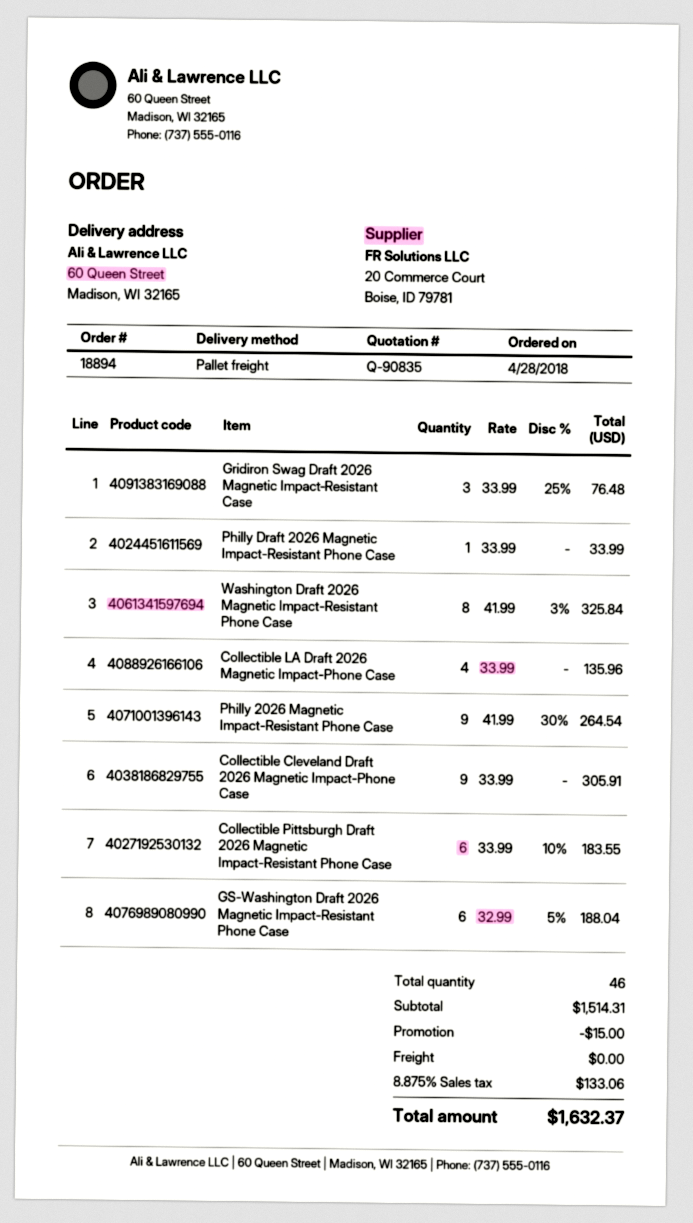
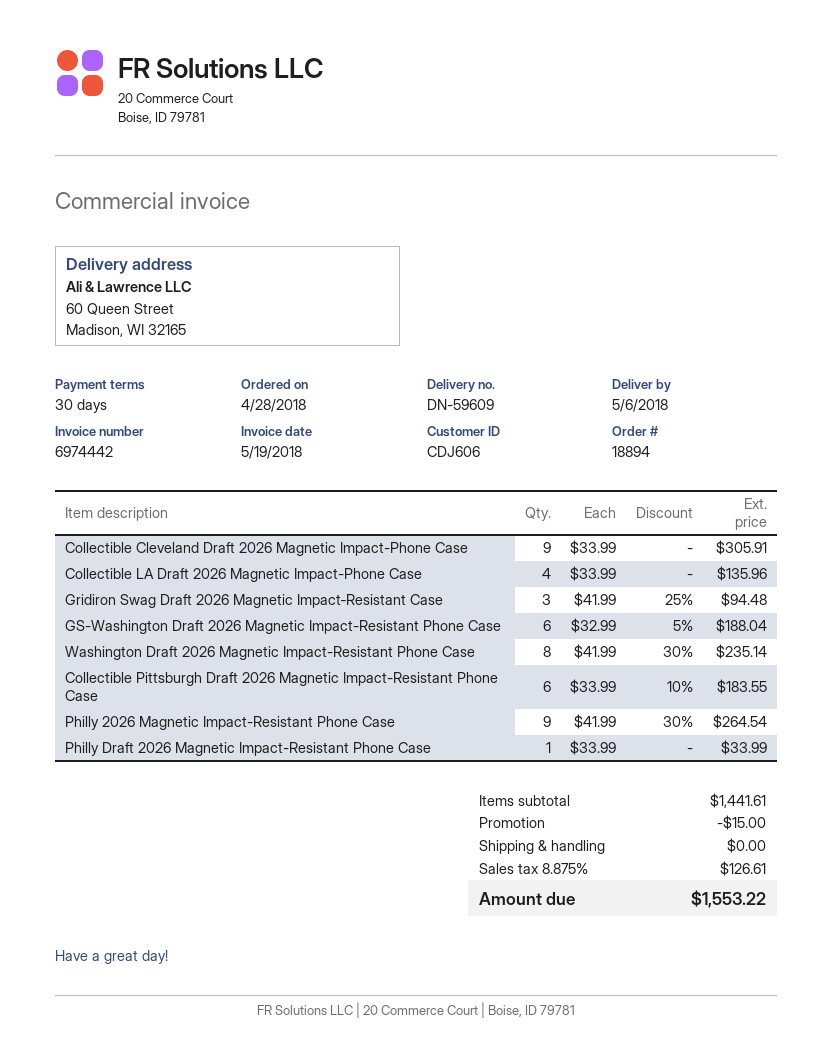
Gridiron Swag Draft 2026 Magnetic Impact‑Resistant Case: 3 x 33.99 - 25% = 76.48 -> 3 x 41.99 - 25% = 94.48
Washington Draft 2026 Magnetic Impact-Resistant Phone Case: 8 x 41.99 - 3% = 325.84 -> 8 x 41.99 - 30% = 235.14
subtotal: 1514.31 -> 1441.61
tax: 8.875% = 133.06 -> 8.875% = 126.61
total: 1632.37 -> 1553.22

